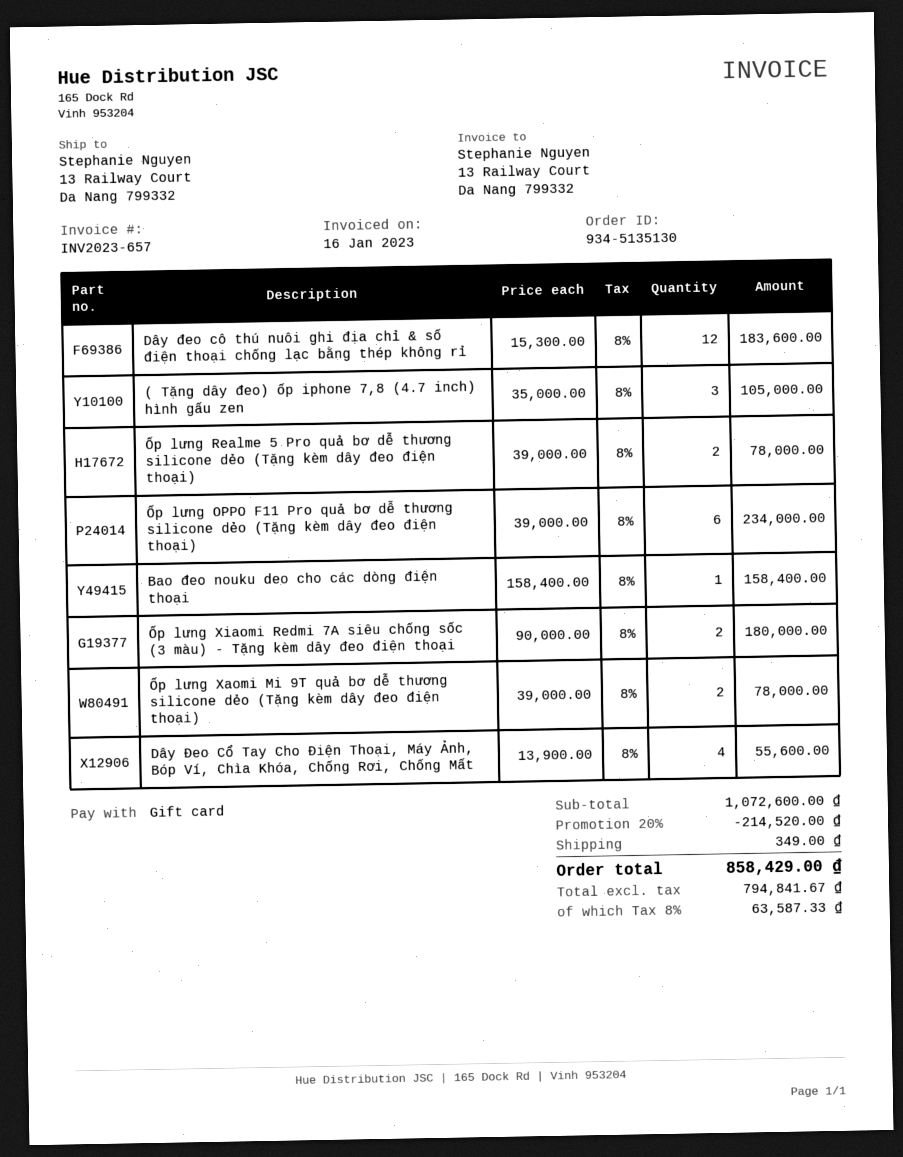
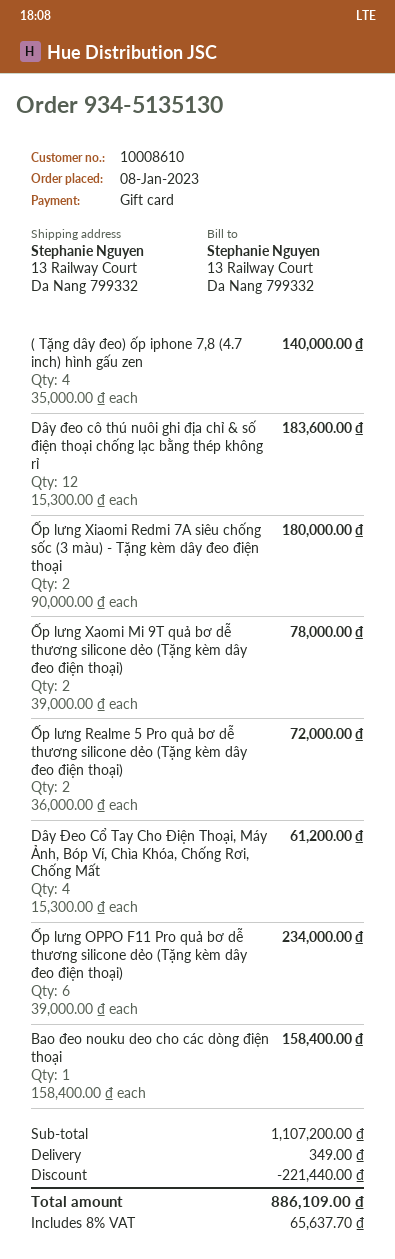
( Tặng dây đeo) ốp iphone 7,8 (4.7 inch) hình gấu zen: 3 x 35000.00 = 105000.00 -> 4 x 35000.00 = 140000.00
Ốp lưng Realme 5 Pro quả bơ dễ thương silicone dẻo (Tặng kèm dây đeo điện thoại): 2 x 39000.00 = 78000.00 -> 2 x 36000.00 = 72000.00
Dây Đeo Cổ Tay Cho Điện Thoại, Máy Ảnh, Bóp Ví, Chìa Khóa, Chống Rơi, Chống Mất: 4 x 13900.00 = 55600.00 -> 4 x 15300.00 = 61200.00
subtotal: 1072600.00 -> 1107200.00
discount: 214520.00 -> 221440.00
tax: 8% = 63587.33 -> 8% = 65637.70
total: 858429.00 -> 886109.00

